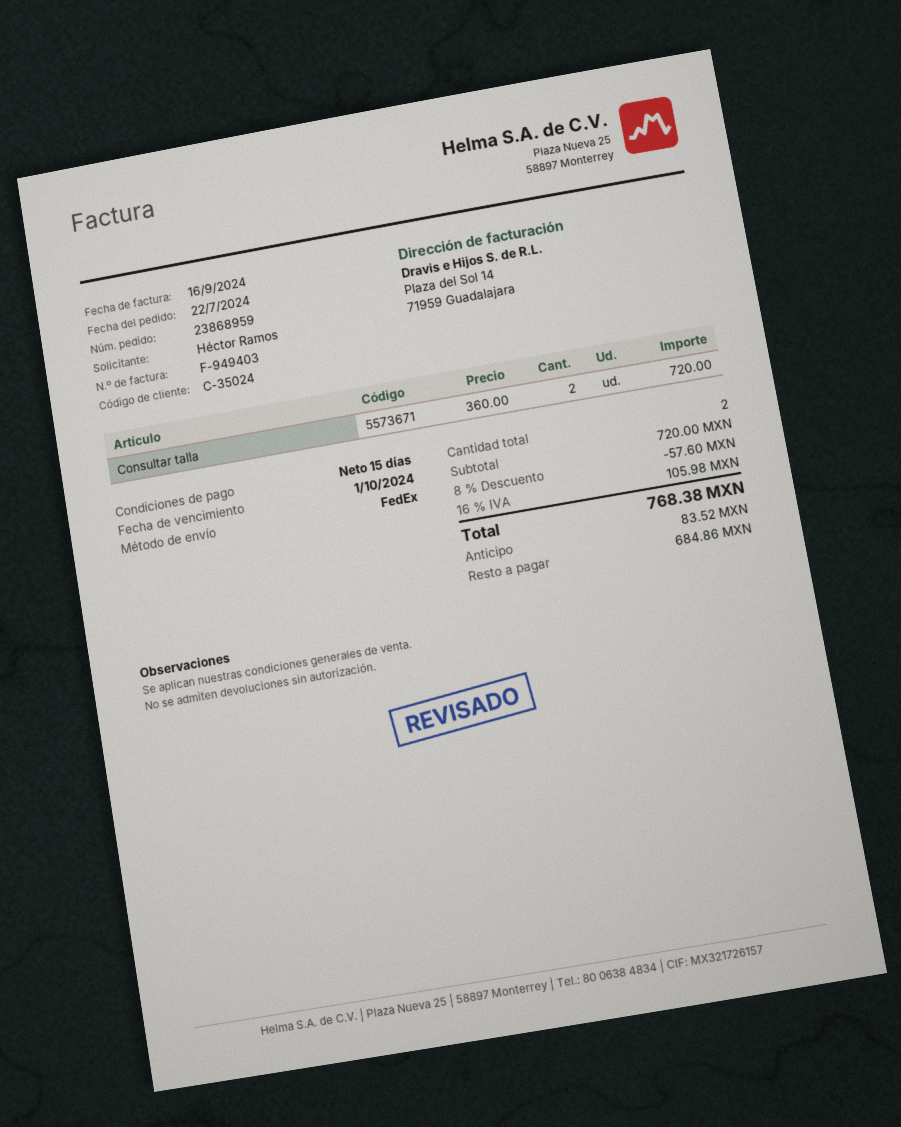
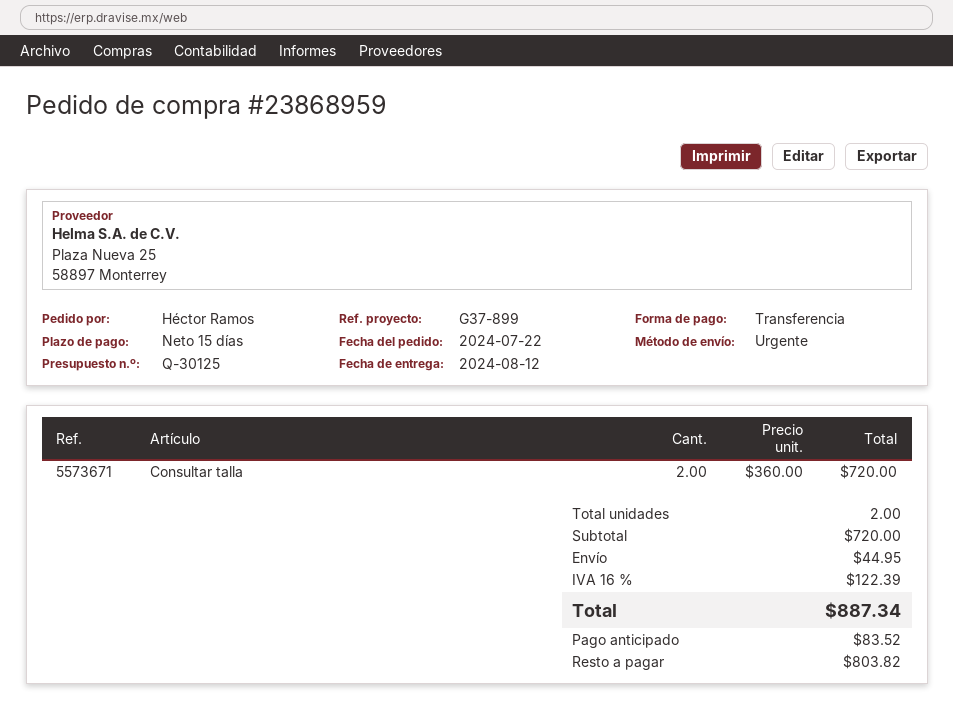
shipping method: FedEx -> express
discount: 8% = 57.60 -> none
shipping: none -> 44.95
tax: 16% = 105.98 -> 16% = 122.39
total: 768.38 -> 887.34
balance: 684.86 -> 803.82

